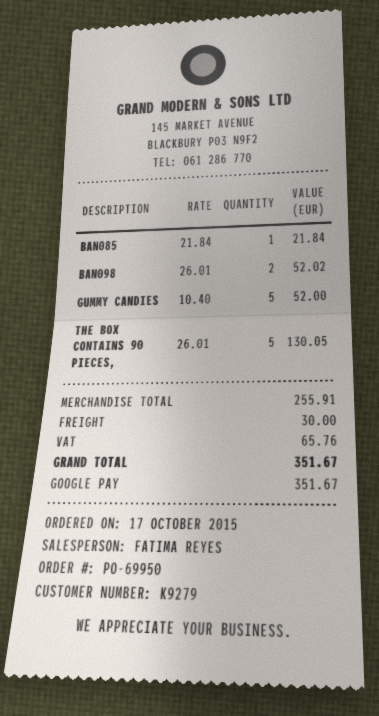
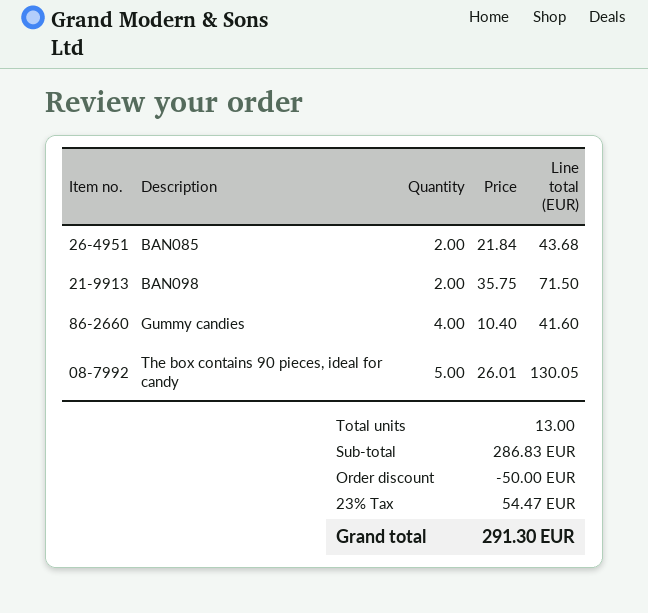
BAN085: 1 x 21.84 = 21.84 -> 2 x 21.84 = 43.68
BAN098: 2 x 26.01 = 52.02 -> 2 x 35.75 = 71.50
GUMMY CANDIES: 5 x 10.40 = 52.00 -> 4 x 10.40 = 41.60
subtotal: 255.91 -> 286.83
discount: none -> 50.00
shipping: 30.00 -> none
tax: 65.76 -> 54.47
total: 351.67 -> 291.30

